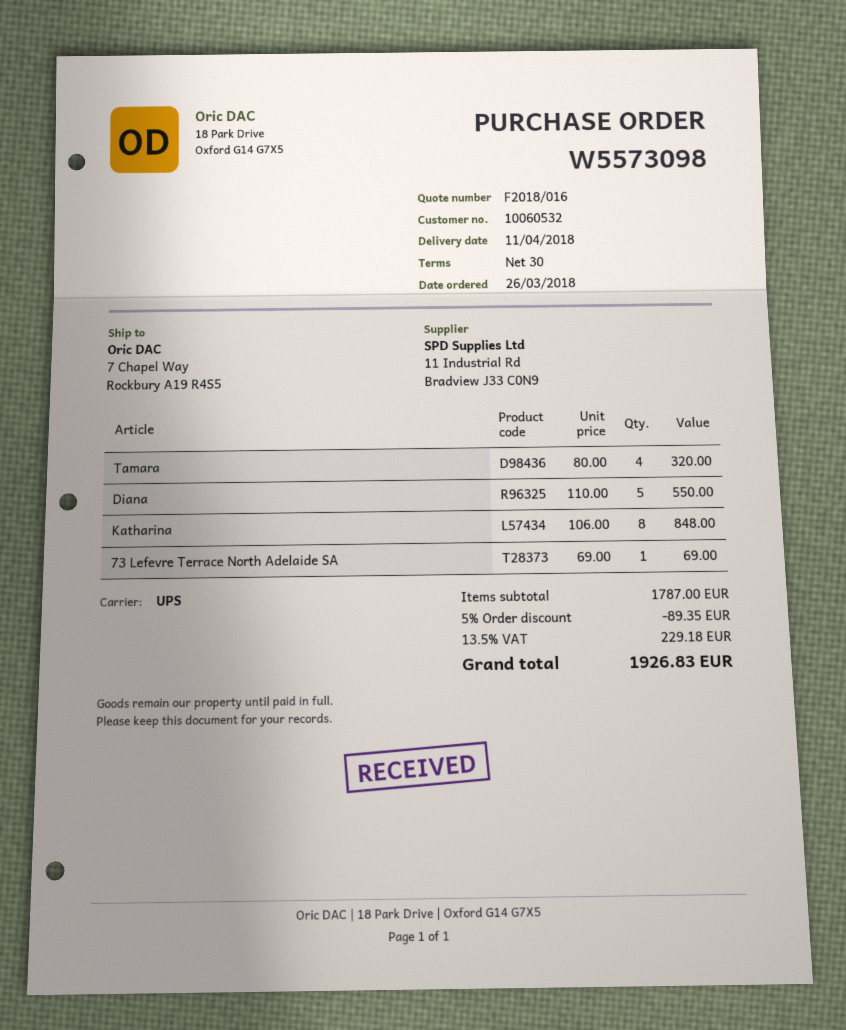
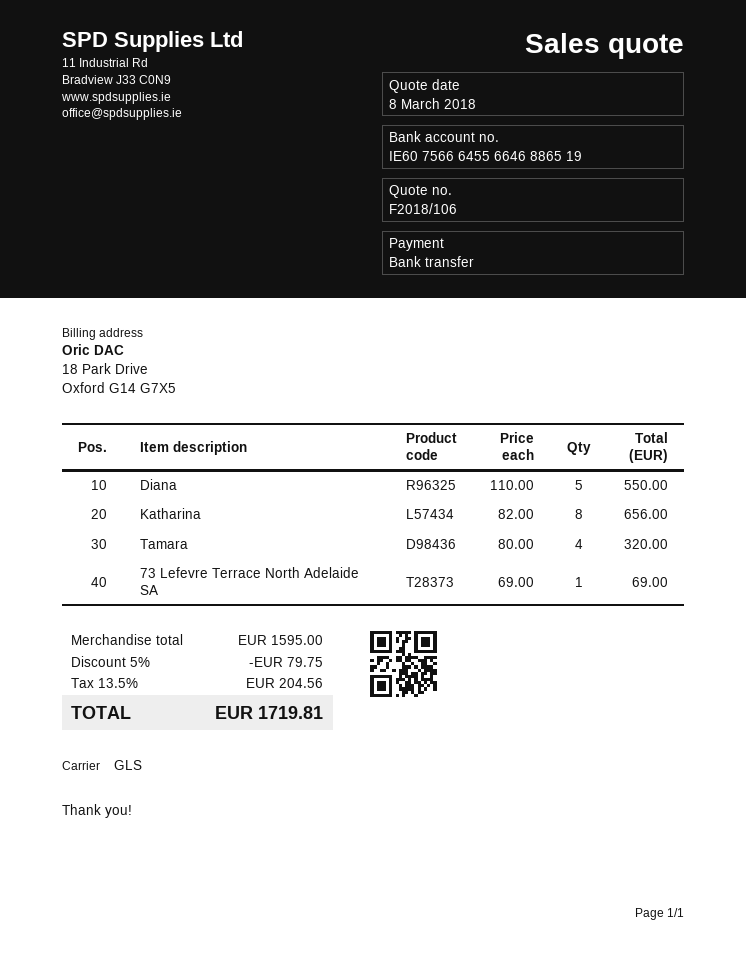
quote number: F2018/016 -> F2018/106
shipping method: UPS -> GLS
Katharina: 8 x 106.00 = 848.00 -> 8 x 82.00 = 656.00
subtotal: 1787.00 -> 1595.00
discount: 5% = 89.35 -> 5% = 79.75
tax: 13.5% = 229.18 -> 13.5% = 204.56
total: 1926.83 -> 1719.81

